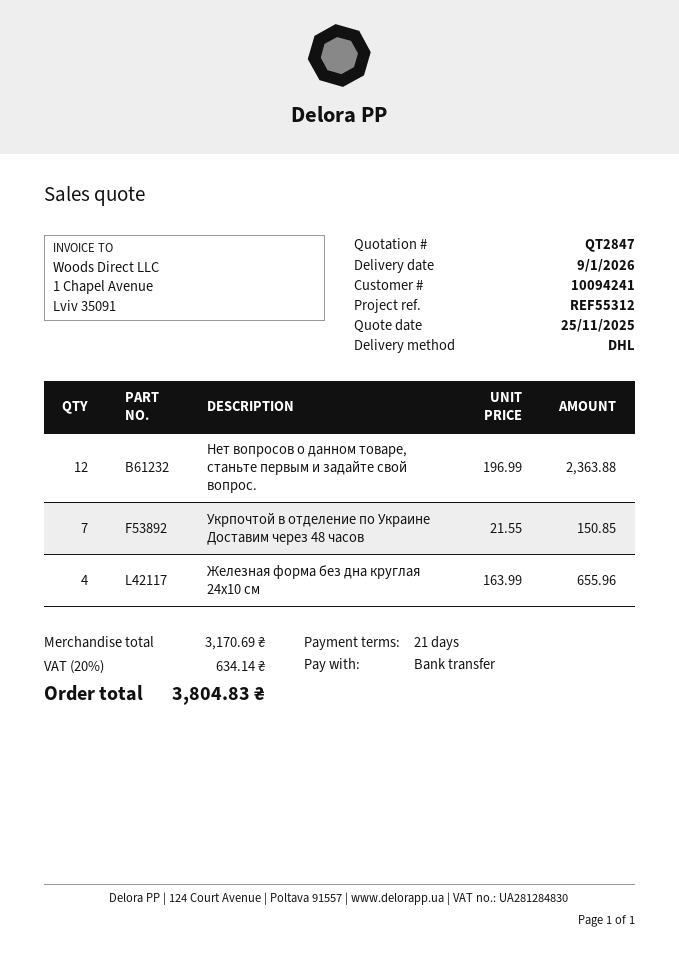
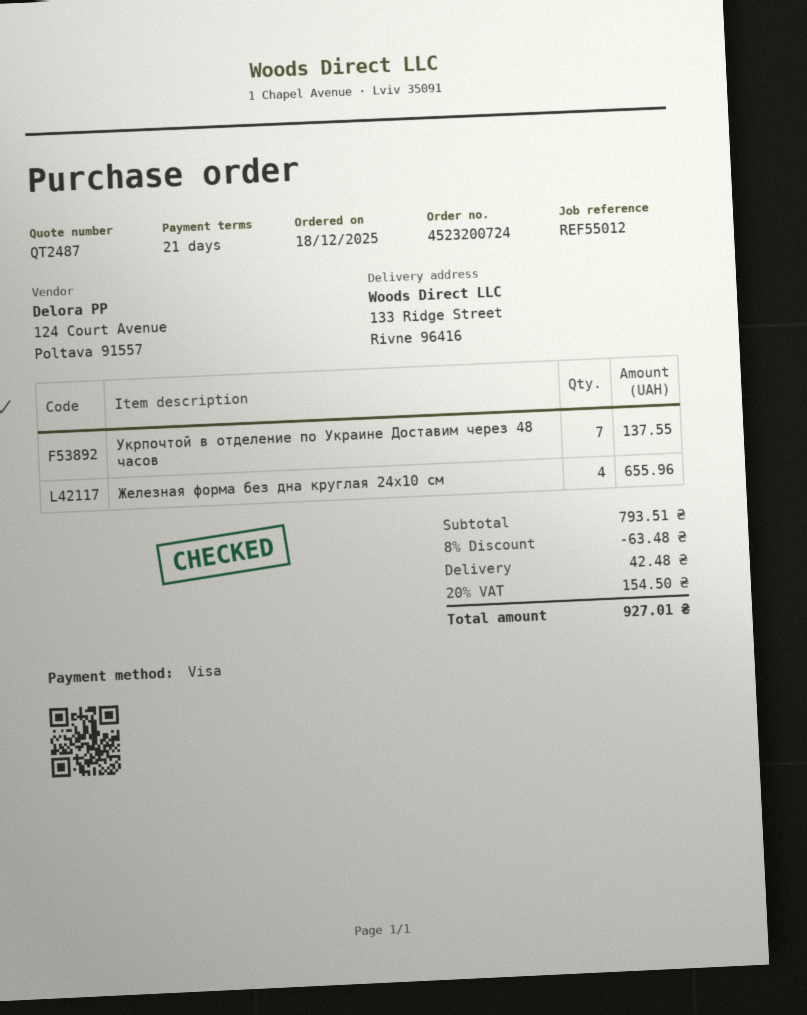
quote number: QT2847 -> QT2487
reference: REF55312 -> REF55012
payment method: bank transfer -> Visa
Нет вопросов о данном товаре, станьте первым и задайте свой вопрос.: 12 for 2363.88 -> none
Укрпочтой в отделение по Украине Доставим через 48 часов: 7 for 150.85 -> 7 for 137.55
subtotal: 3170.69 -> 793.51
discount: none -> 8% = 63.48
shipping: none -> 42.48
tax: 20% = 634.14 -> 20% = 154.50
total: 3804.83 -> 927.01

